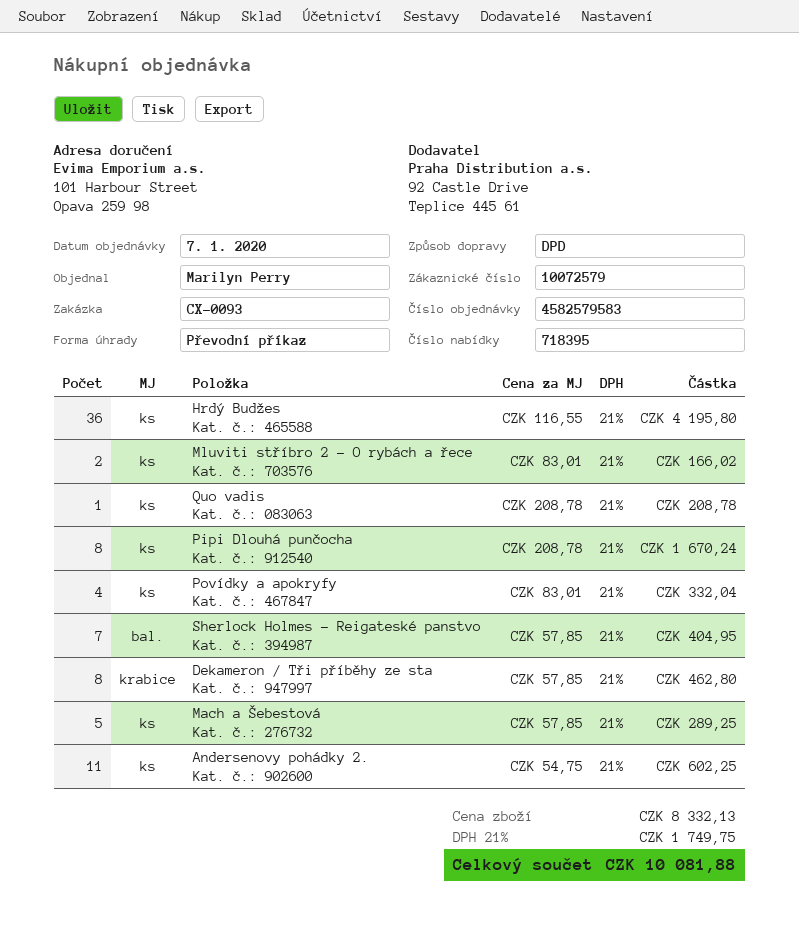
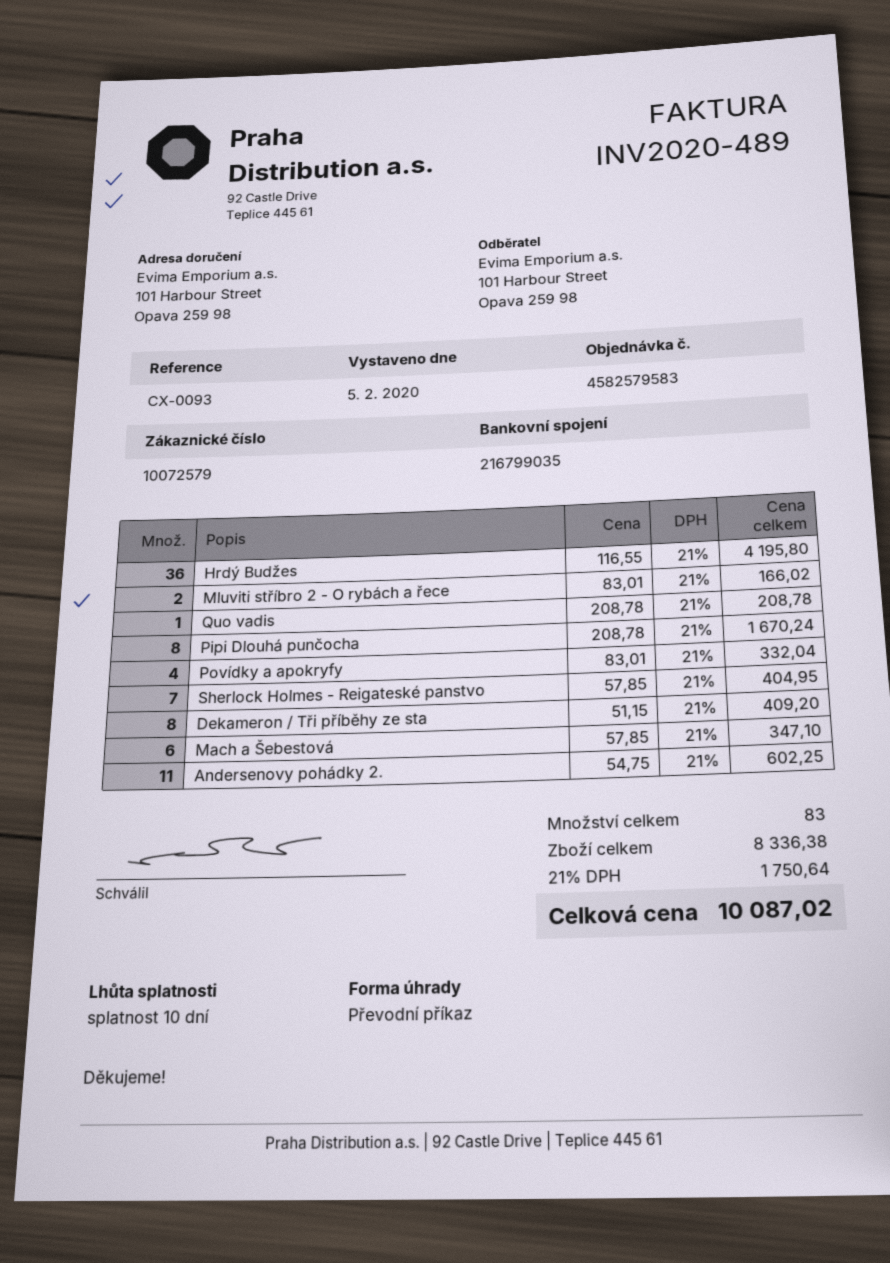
Dekameron / Tři příběhy ze sta: 8 x 57.85 = 462.80 -> 8 x 51.15 = 409.20
Mach a Šebestová: 5 x 57.85 = 289.25 -> 6 x 57.85 = 347.10
subtotal: 8332.13 -> 8336.38
tax: 21% = 1749.75 -> 21% = 1750.64
total: 10081.88 -> 10087.02

